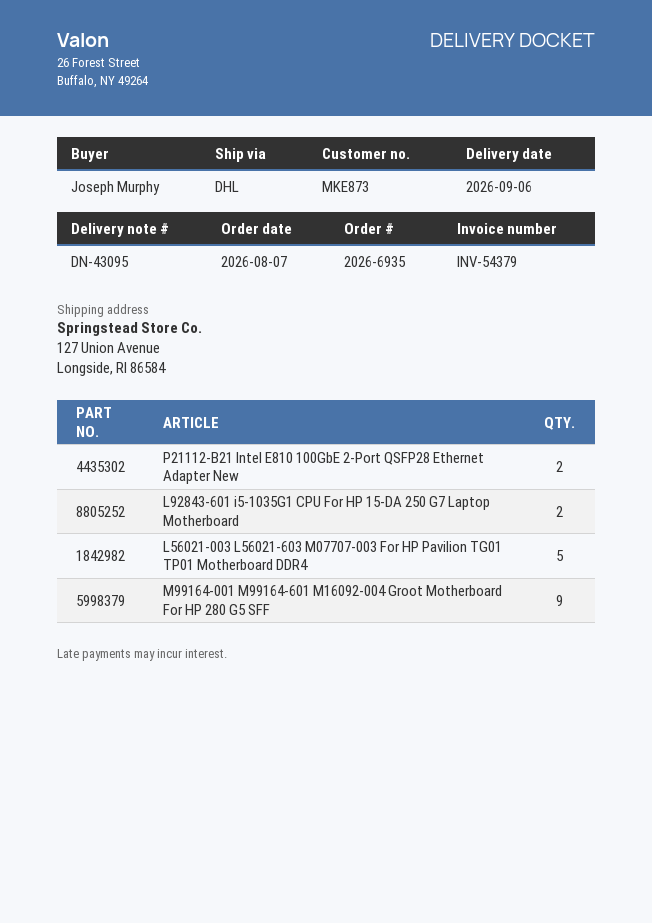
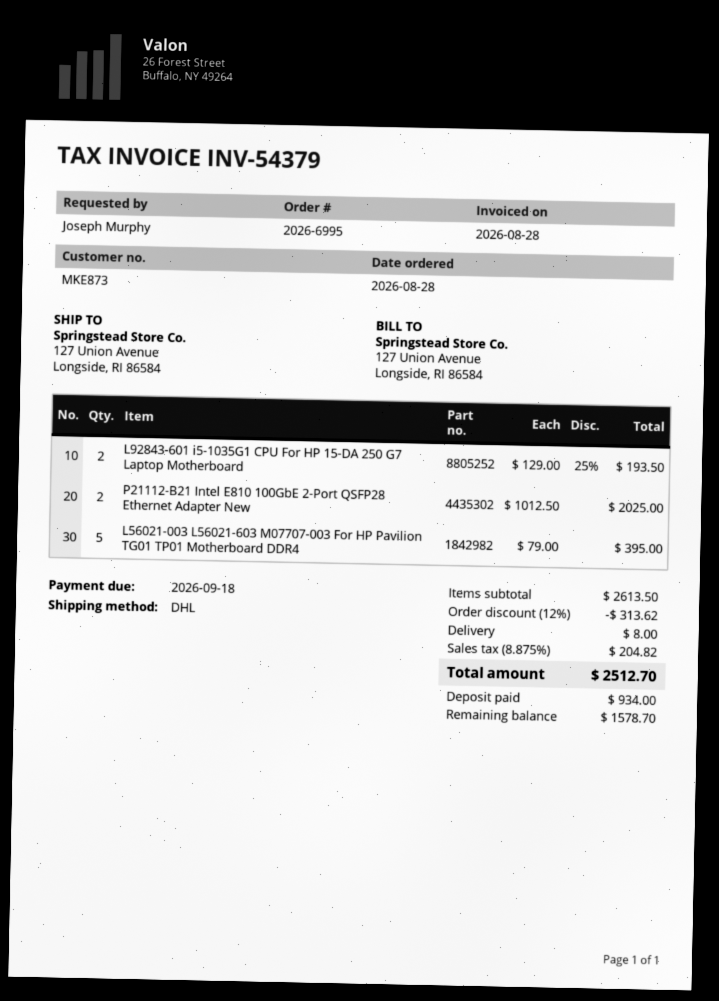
order number: 2026-6935 -> 2026-6995
order date: 2026-08-07 -> 2026-08-28
M99164-001 M99164-601 M16092-004 Groot Motherboard For HP 280 G5 SFF: 9 -> none

